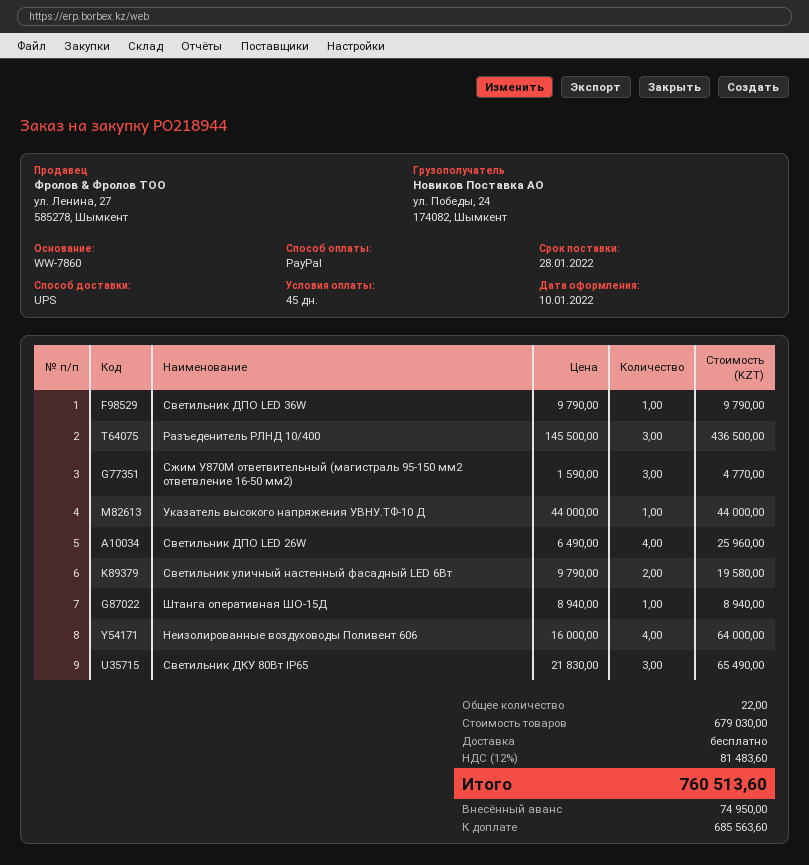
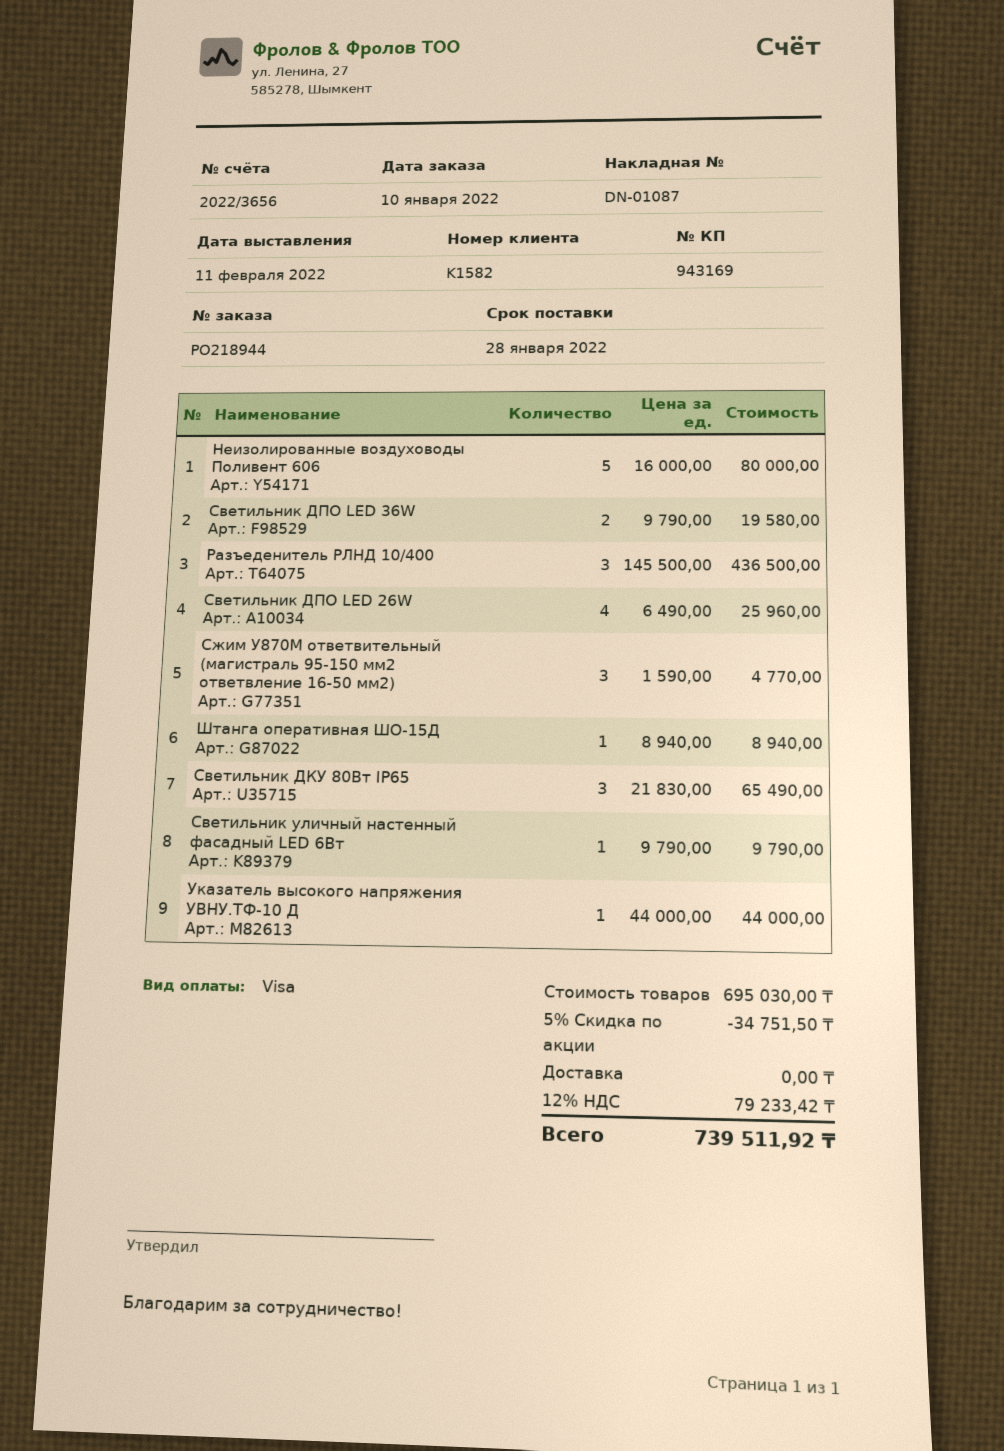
payment method: PayPal -> Visa
Светильник ДПО LED 36W: 1 x 9790.00 = 9790.00 -> 2 x 9790.00 = 19580.00
Светильник уличный настенный фасадный LED 6Вт: 2 x 9790.00 = 19580.00 -> 1 x 9790.00 = 9790.00
Неизолированные воздуховоды Поливент 606: 4 x 16000.00 = 64000.00 -> 5 x 16000.00 = 80000.00
subtotal: 679030.00 -> 695030.00
discount: none -> 5% = 34751.50
tax: 12% = 81483.60 -> 12% = 79233.42
total: 760513.60 -> 739511.92

